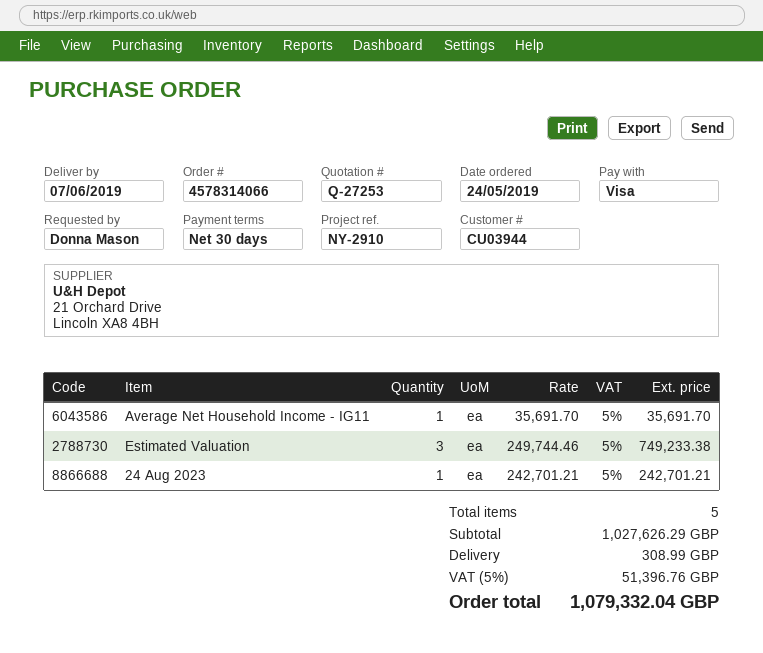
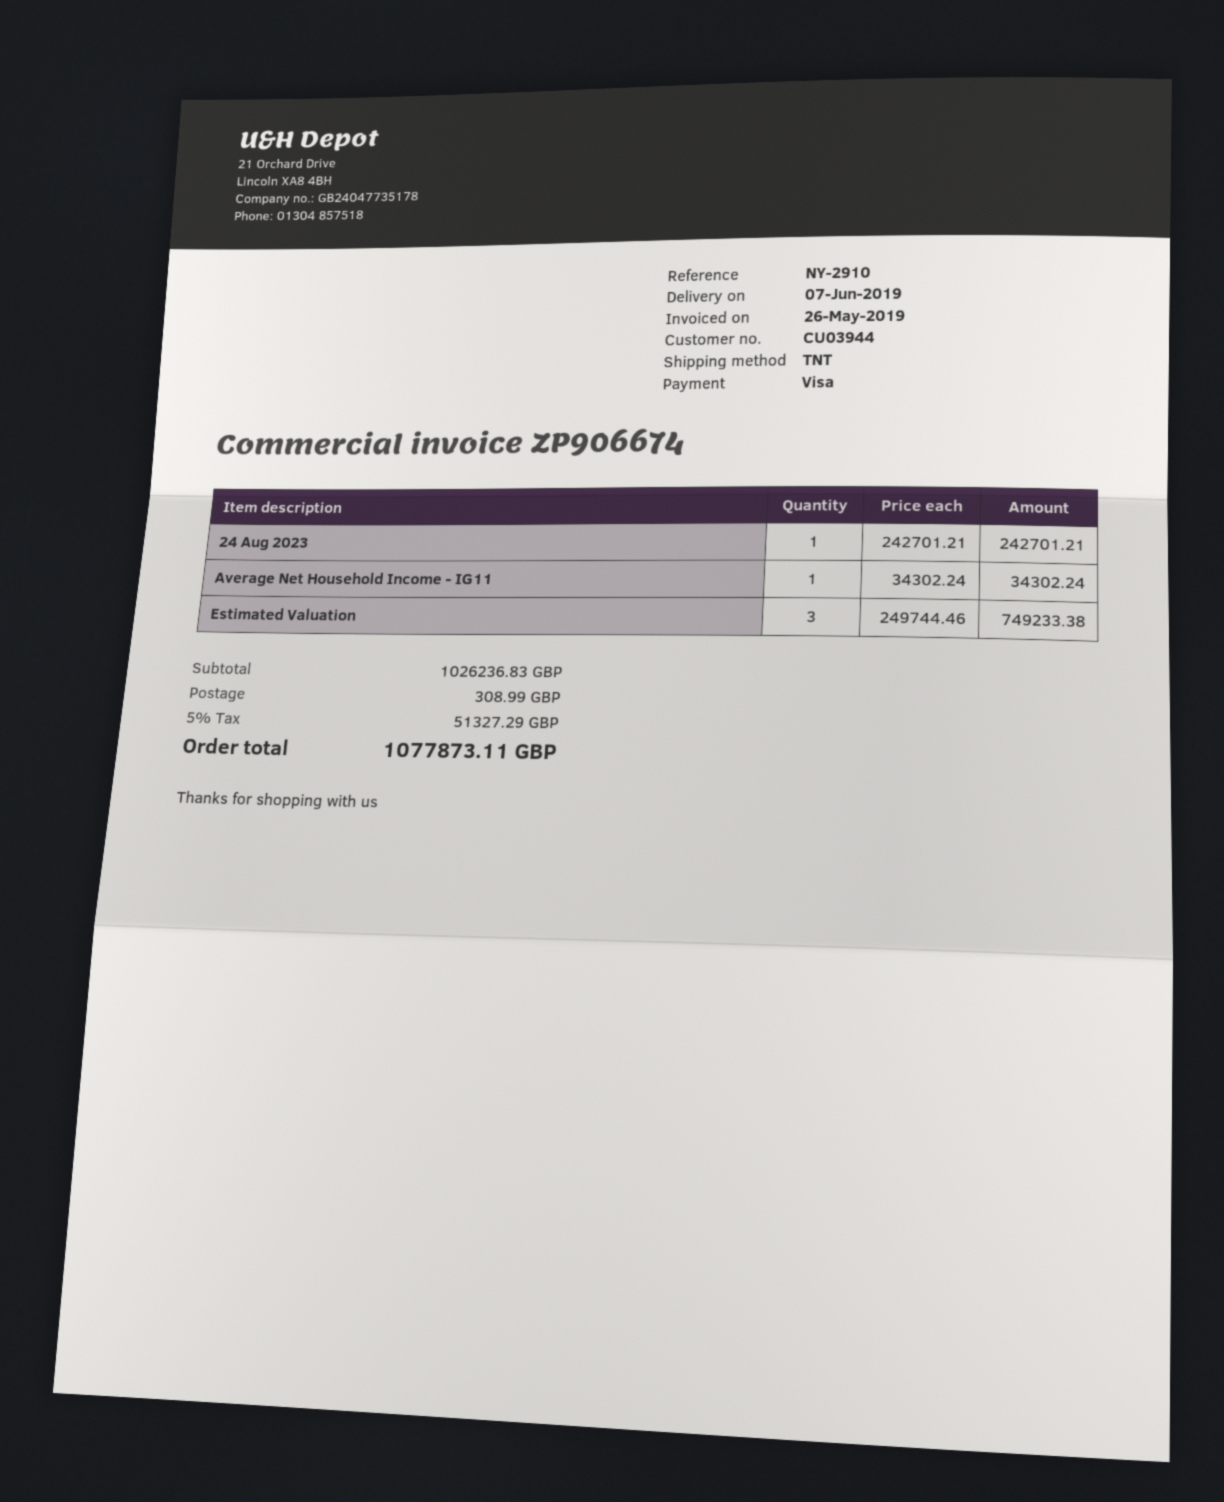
Average Net Household Income - IG11: 1 x 35691.70 = 35691.70 -> 1 x 34302.24 = 34302.24
subtotal: 1027626.29 -> 1026236.83
tax: 5% = 51396.76 -> 5% = 51327.29
total: 1079332.04 -> 1077873.11

